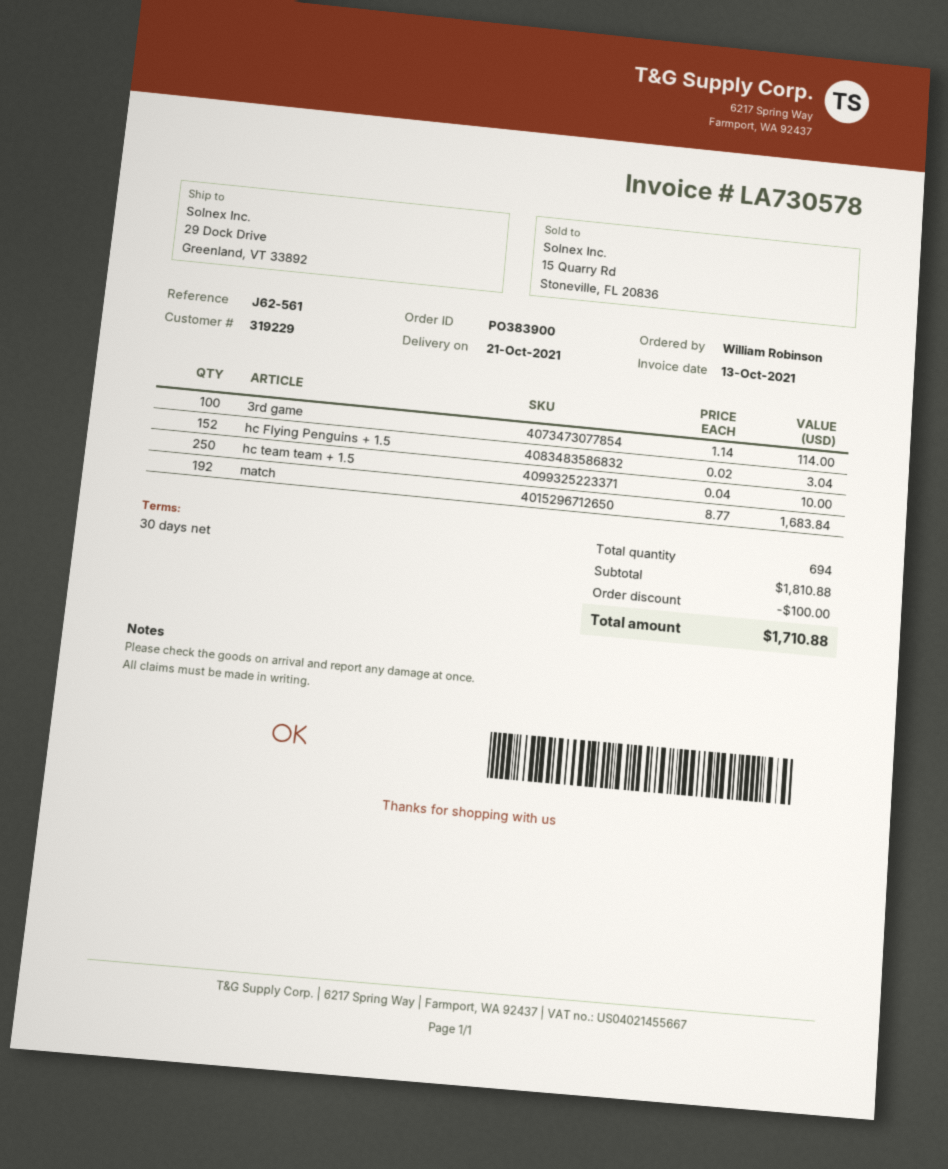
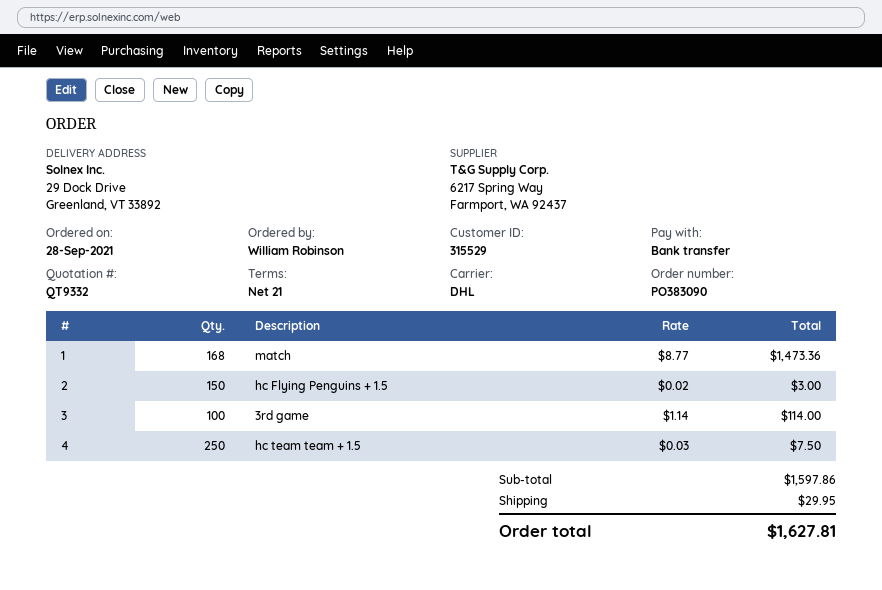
order number: PO383900 -> PO383090
payment terms: 30 days -> 21 days
customer number: 319229 -> 315529
hc Flying Penguins + 1.5: 152 x 0.02 = 3.04 -> 150 x 0.02 = 3.00
hc team team + 1.5: 250 x 0.04 = 10.00 -> 250 x 0.03 = 7.50
match: 192 x 8.77 = 1683.84 -> 168 x 8.77 = 1473.36
subtotal: 1810.88 -> 1597.86
discount: 100.00 -> none
shipping: none -> 29.95
total: 1710.88 -> 1627.81

